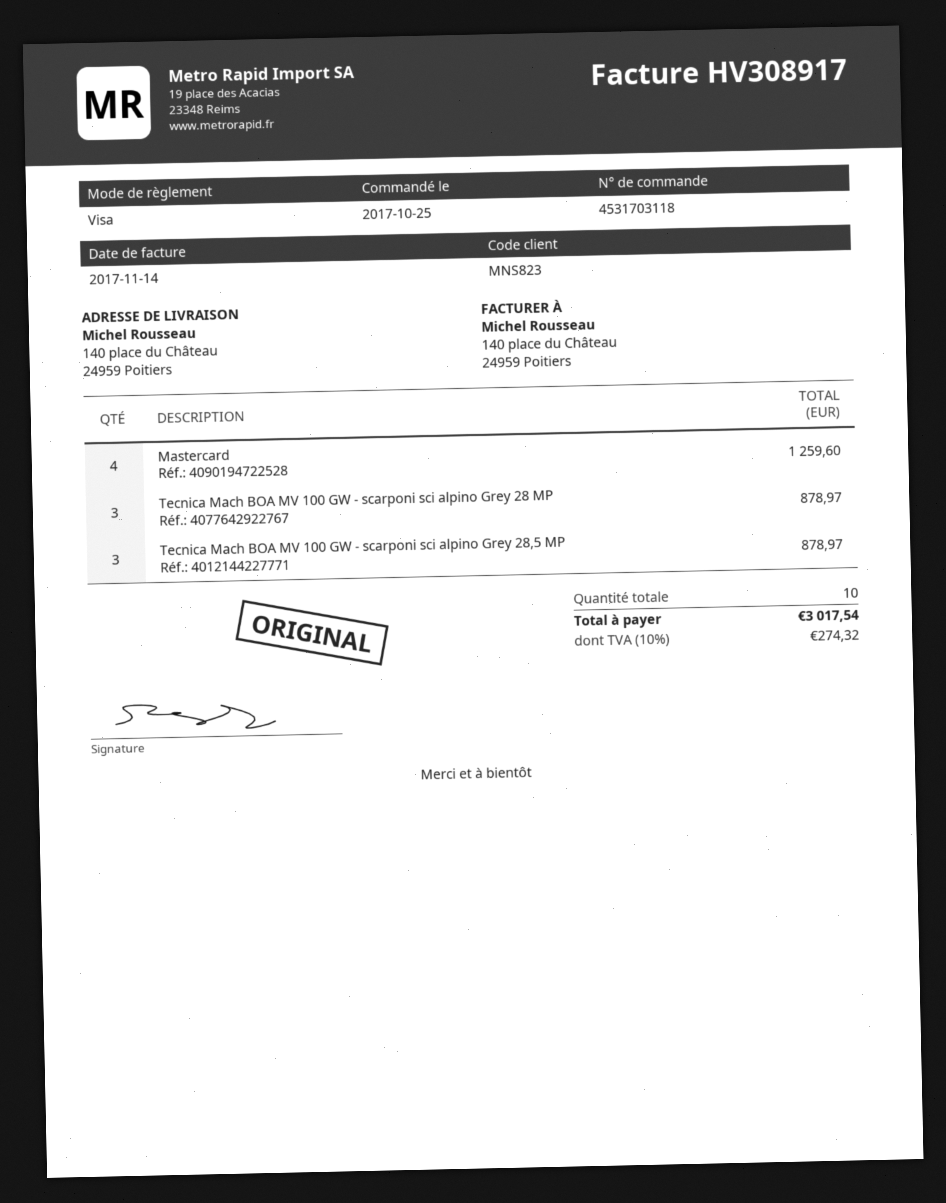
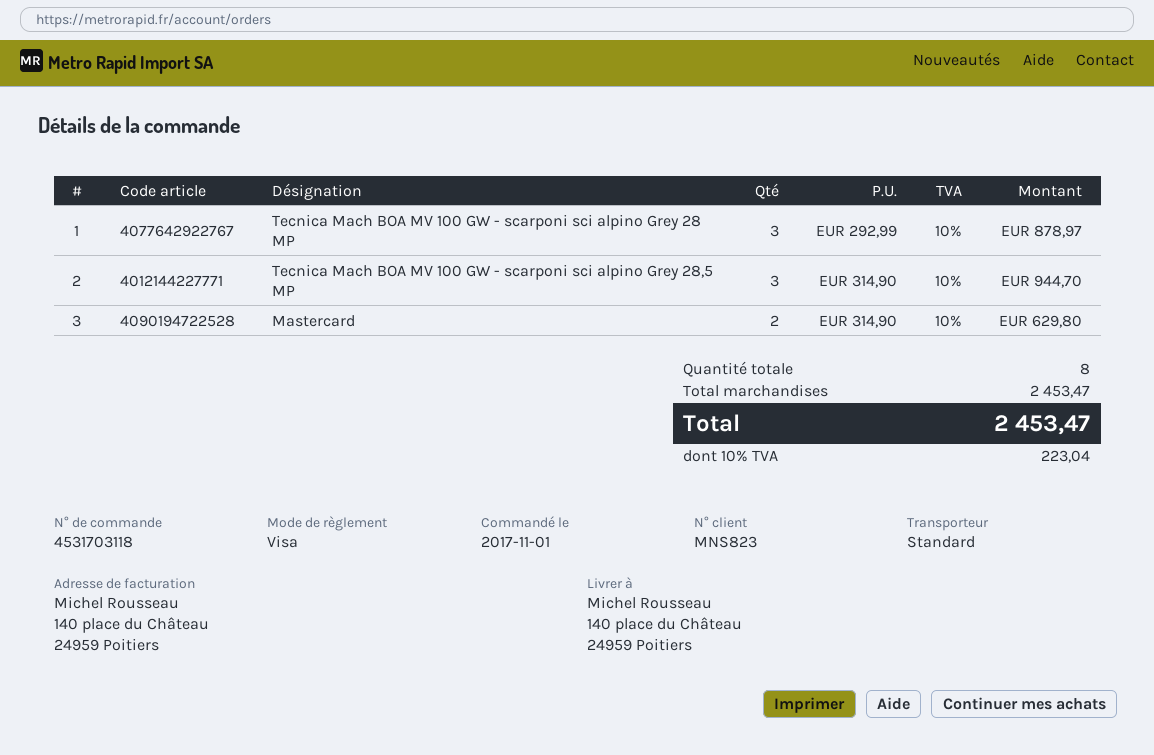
order date: 2017-10-25 -> 2017-11-01
Mastercard: 4 for 1259.60 -> 2 for 629.80
Tecnica Mach BOA MV 100 GW - scarponi sci alpino Grey 28,5 MP: 3 for 878.97 -> 3 for 944.70
total quantity: 10 -> 8
tax: 10% = 274.32 -> 10% = 223.04
total: 3017.54 -> 2453.47

